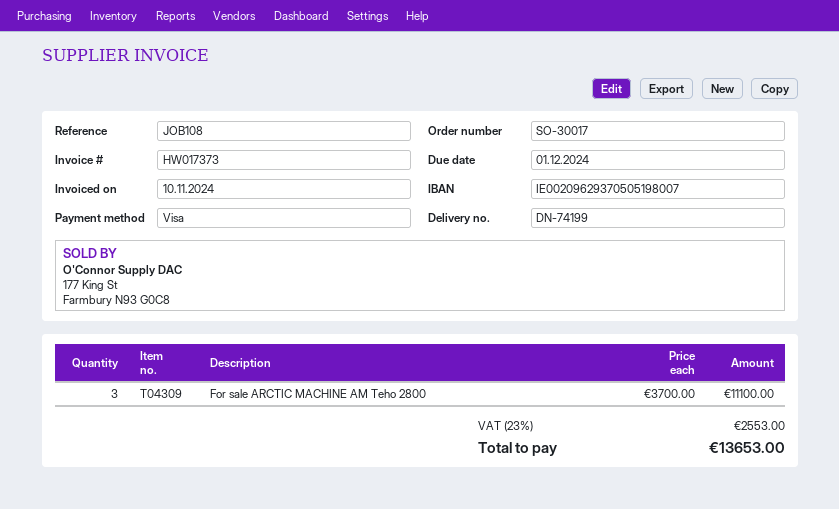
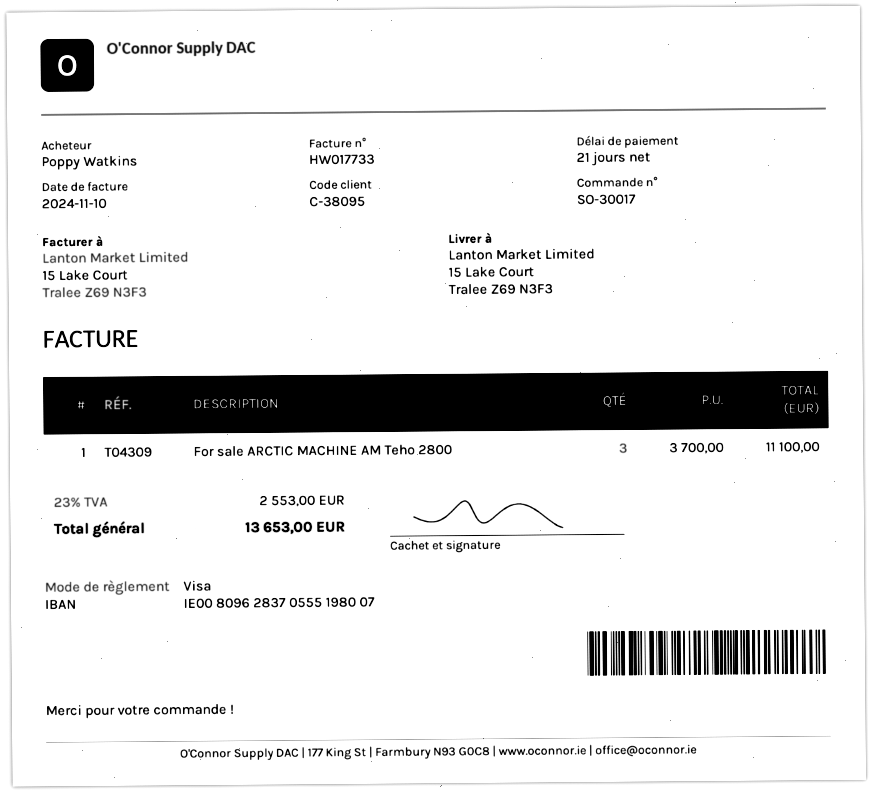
invoice number: HW017373 -> HW017733
bank account: IE00209629370505198007 -> IE00809628370555198007

